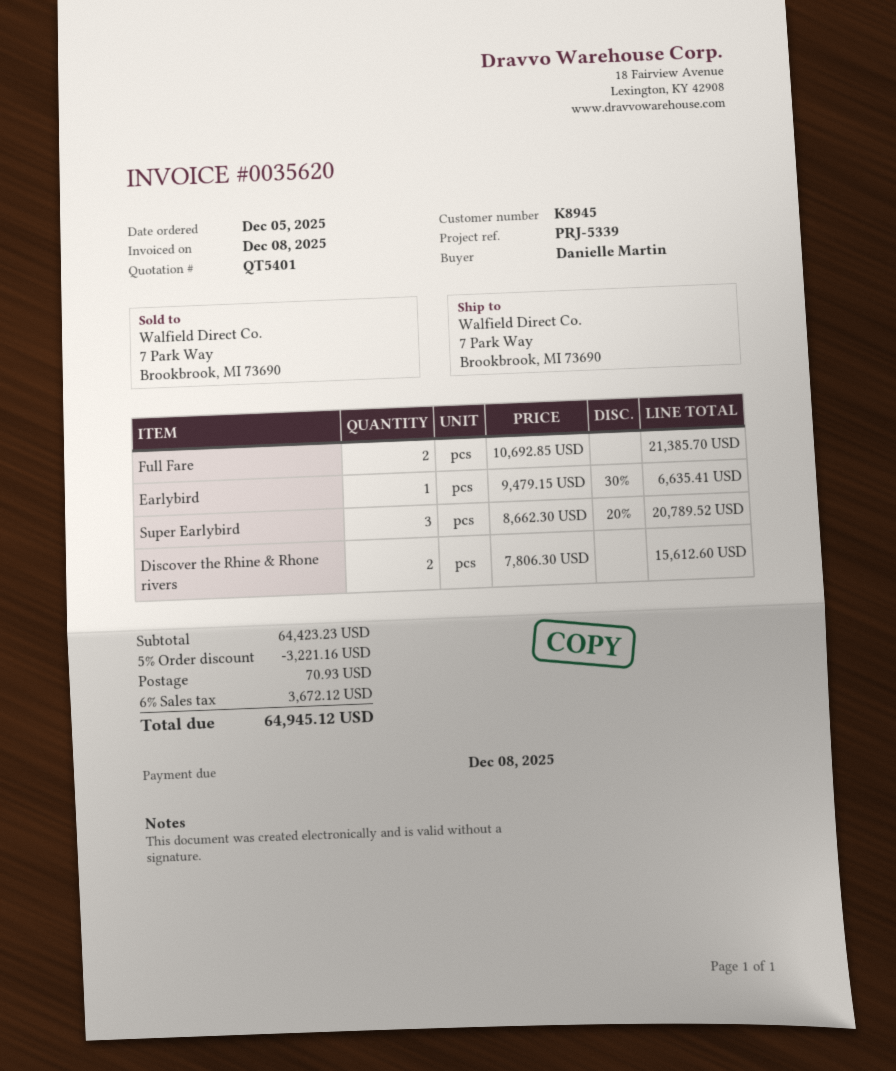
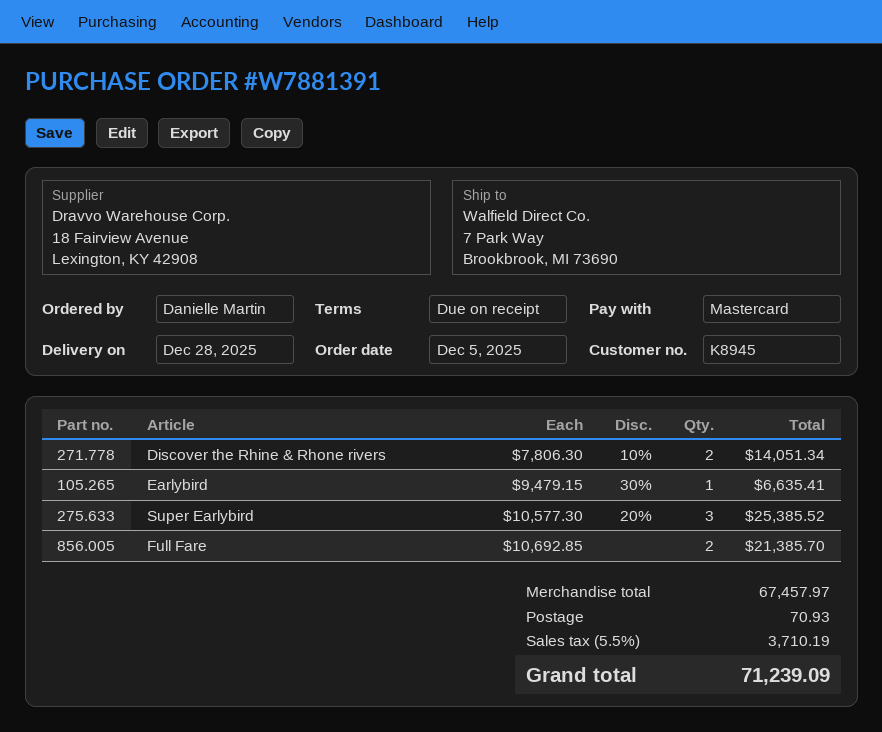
Super Earlybird: 3 x 8662.30 - 20% = 20789.52 -> 3 x 10577.30 - 20% = 25385.52
Discover the Rhine & Rhone rivers: 2 x 7806.30 = 15612.60 -> 2 x 7806.30 - 10% = 14051.34
subtotal: 64423.23 -> 67457.97
discount: 5% = 3221.16 -> none
tax: 6% = 3672.12 -> 5.5% = 3710.19
total: 64945.12 -> 71239.09

